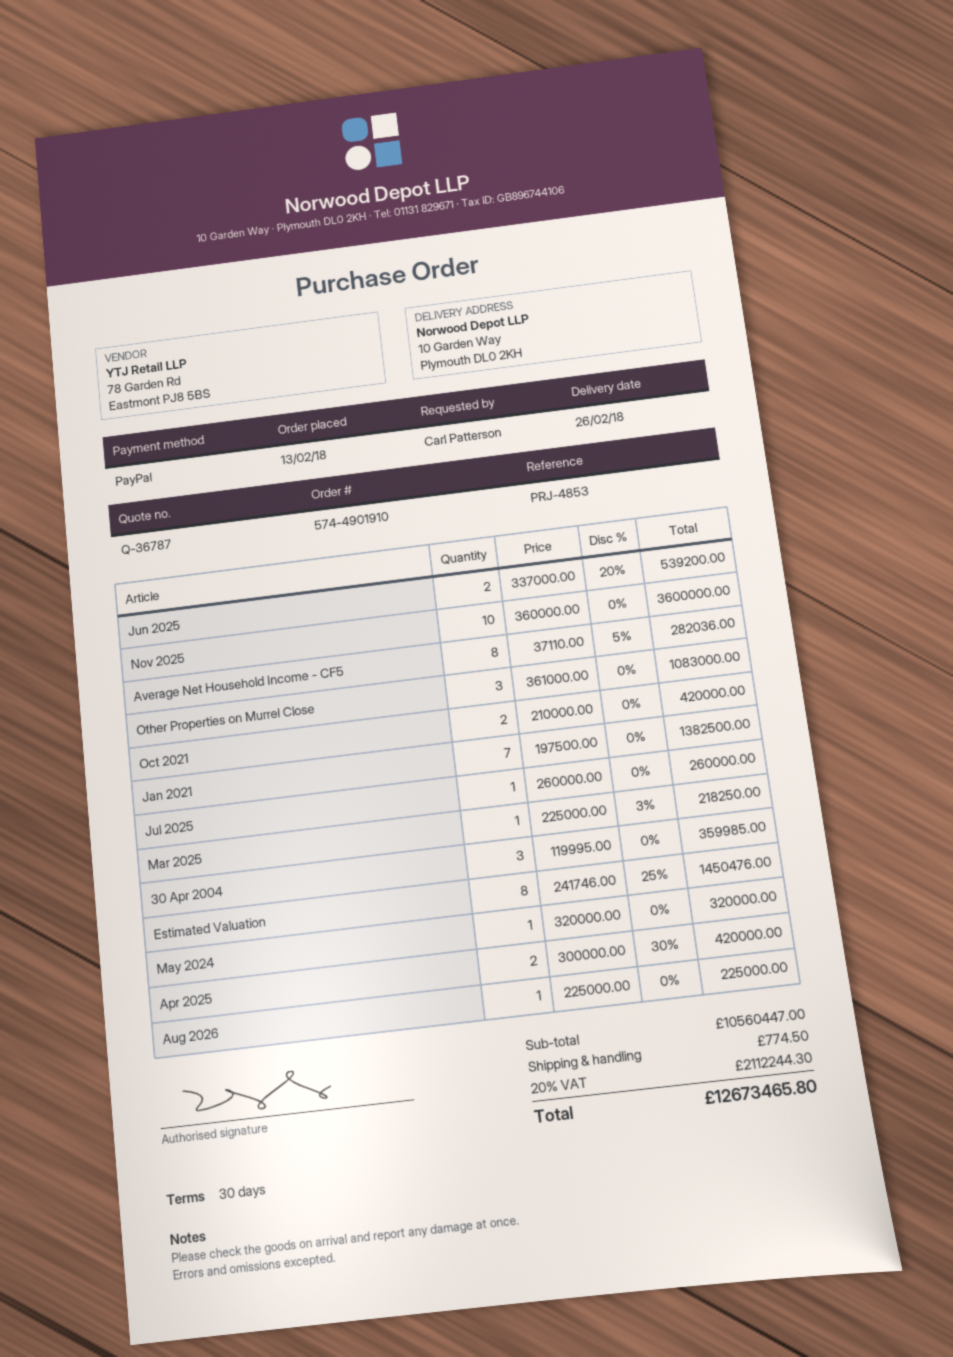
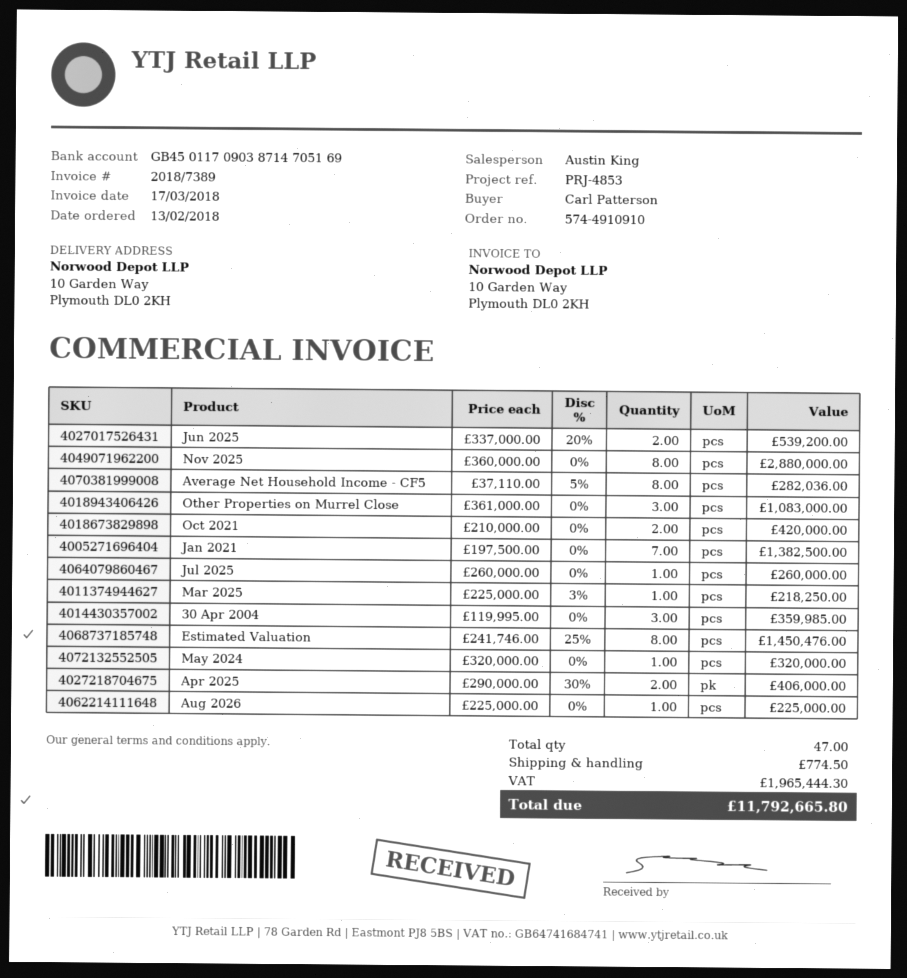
order number: 574-4901910 -> 574-4910910
Nov 2025: 10 x 360000.00 = 3600000.00 -> 8 x 360000.00 = 2880000.00
Apr 2025: 2 x 300000.00 - 30% = 420000.00 -> 2 x 290000.00 - 30% = 406000.00
tax: 2112244.30 -> 1965444.30
total: 12673465.80 -> 11792665.80

